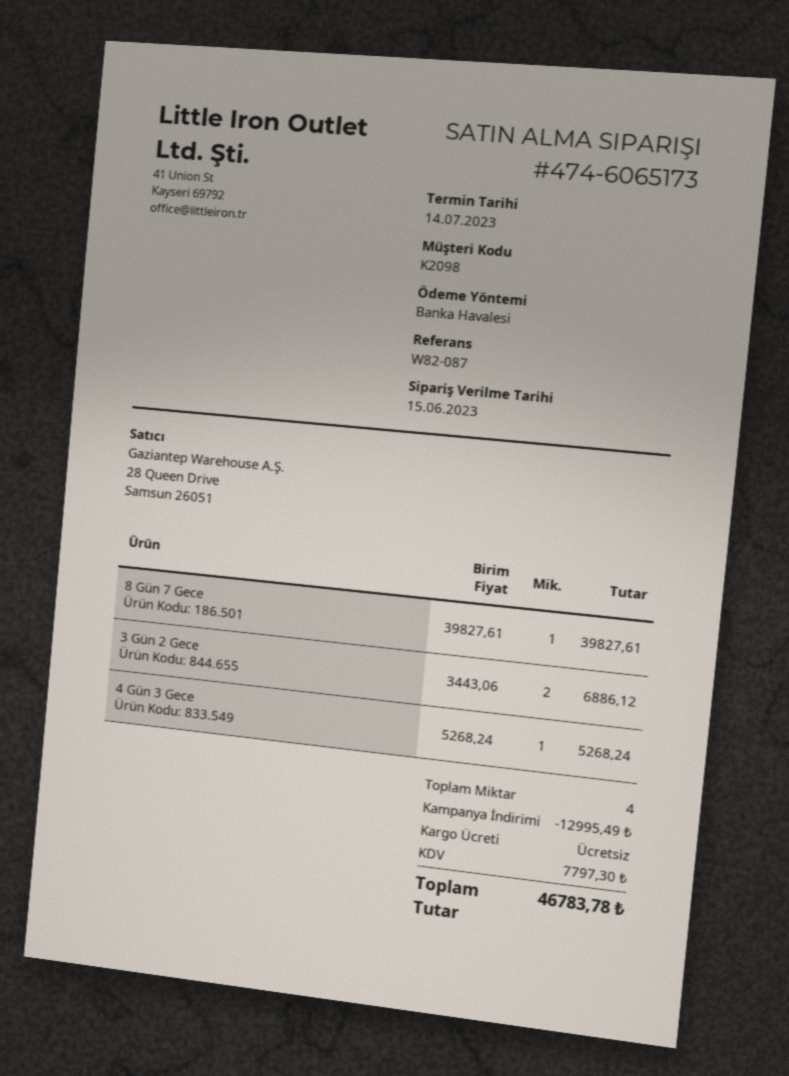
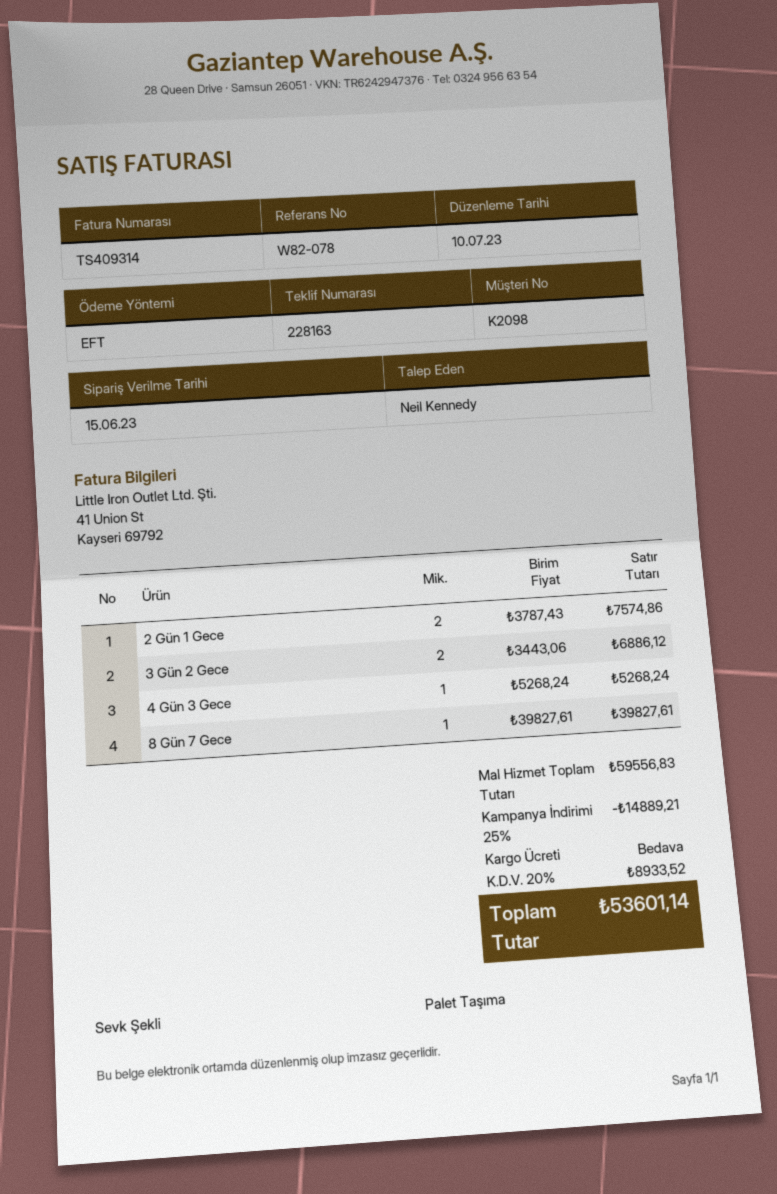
reference: W82-087 -> W82-078
2 Gün 1 Gece: none -> 2 x 3787.43 = 7574.86
discount: 12995.49 -> 14889.21
tax: 7797.30 -> 8933.52
total: 46783.78 -> 53601.14

